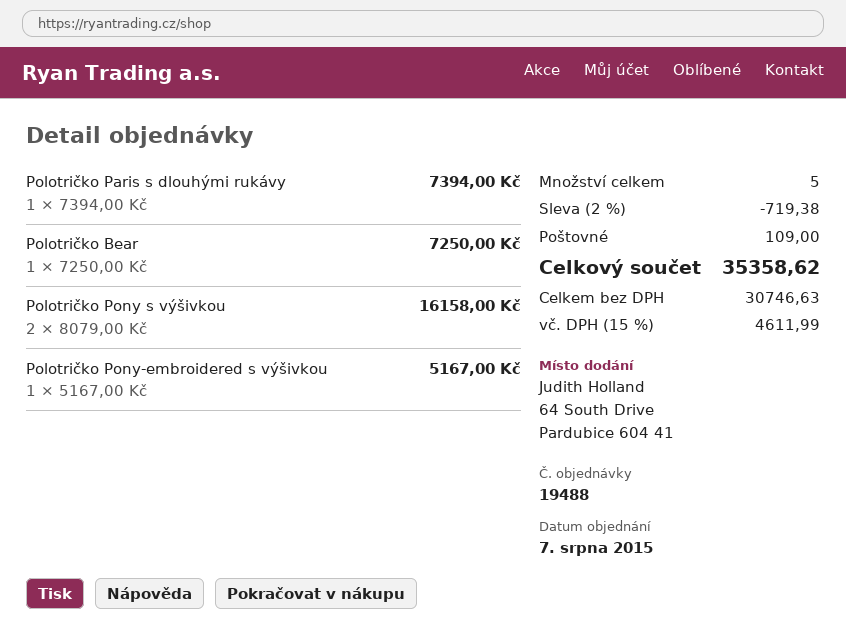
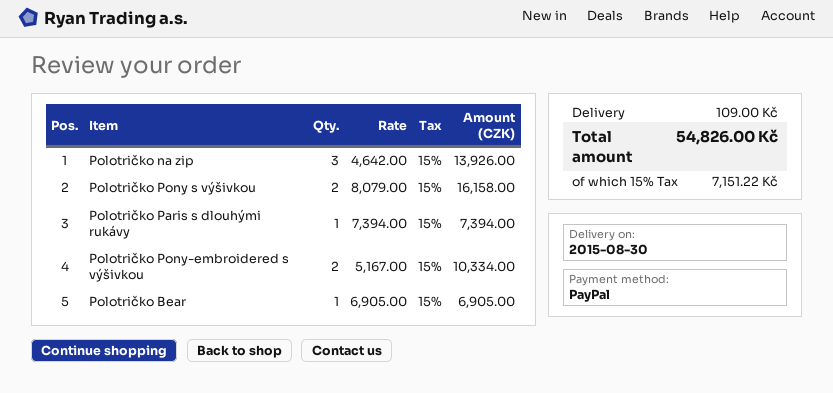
Polotričko Bear: 1 x 7250.00 = 7250.00 -> 1 x 6905.00 = 6905.00
Polotričko Pony-embroidered s výšivkou: 1 x 5167.00 = 5167.00 -> 2 x 5167.00 = 10334.00
Polotričko na zip: none -> 3 x 4642.00 = 13926.00
discount: 2% = 719.38 -> none
tax: 15% = 4611.99 -> 15% = 7151.22
total: 35358.62 -> 54826.00

